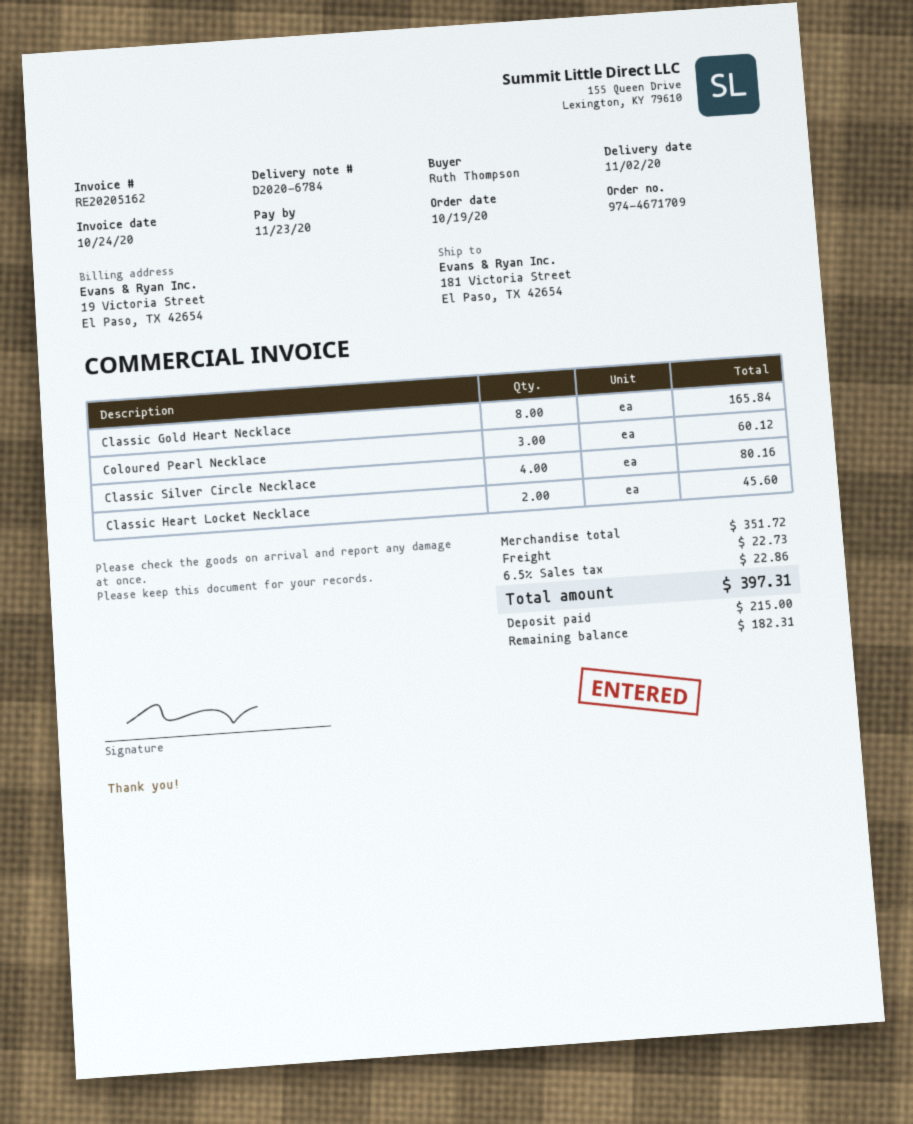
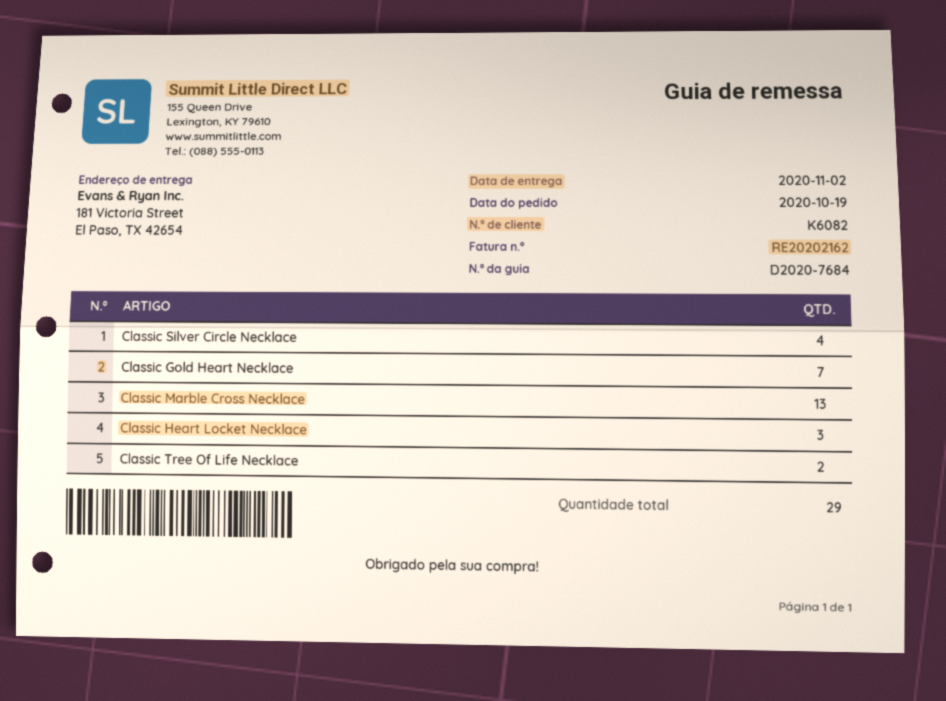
delivery note number: D2020-6784 -> D2020-7684
invoice number: RE20205162 -> RE20202162
Classic Gold Heart Necklace: 8 -> 7
Coloured Pearl Necklace: 3 -> none
Classic Heart Locket Necklace: 2 -> 3
Classic Marble Cross Necklace: none -> 13
Classic Tree Of Life Necklace: none -> 2

